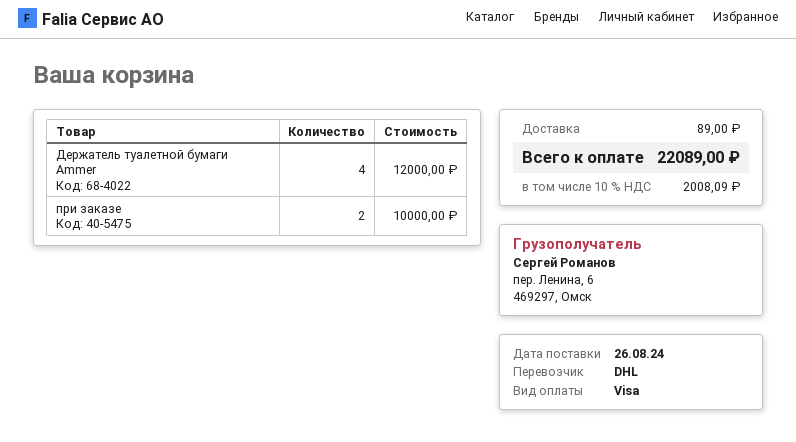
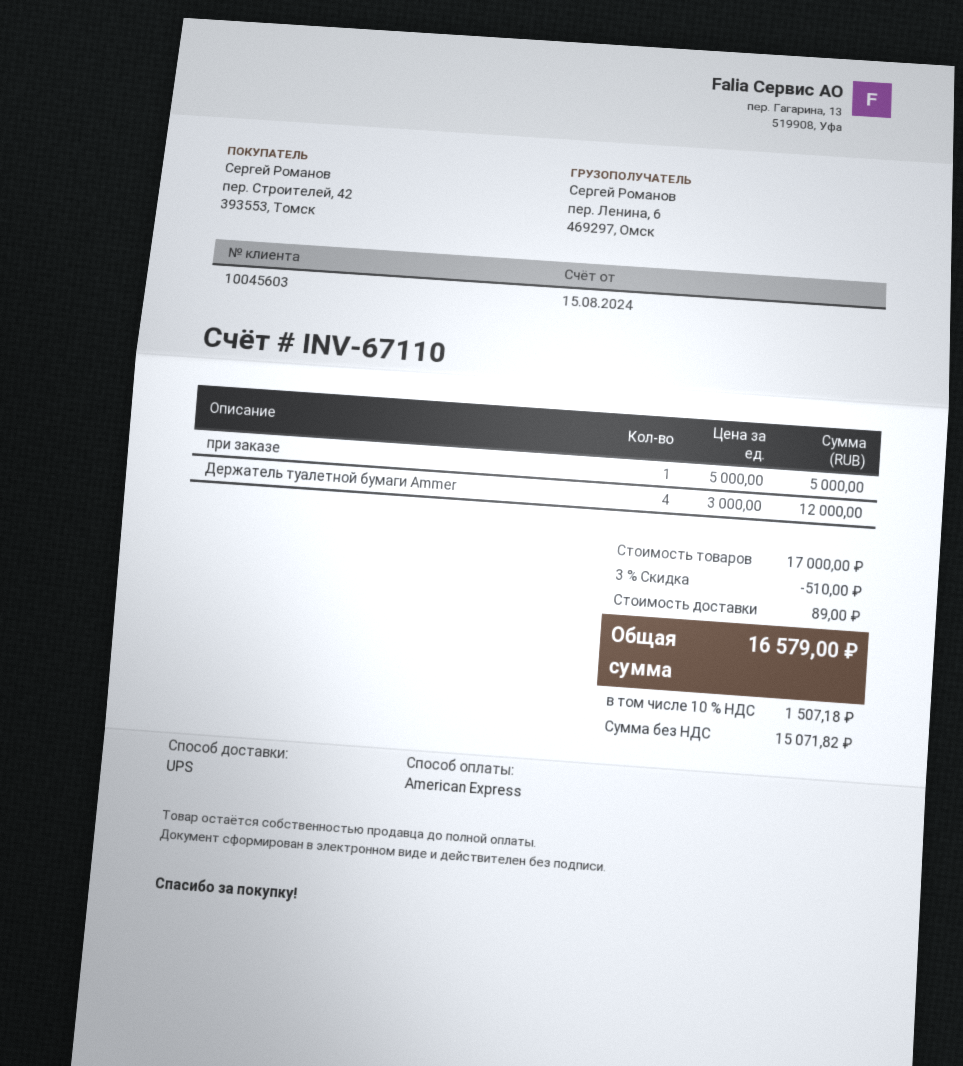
payment method: Visa -> American Express
shipping method: DHL -> UPS
при заказе: 2 for 10000.00 -> 1 for 5000.00
discount: none -> 3% = 510.00
tax: 10% = 2008.09 -> 10% = 1507.18
total: 22089.00 -> 16579.00

